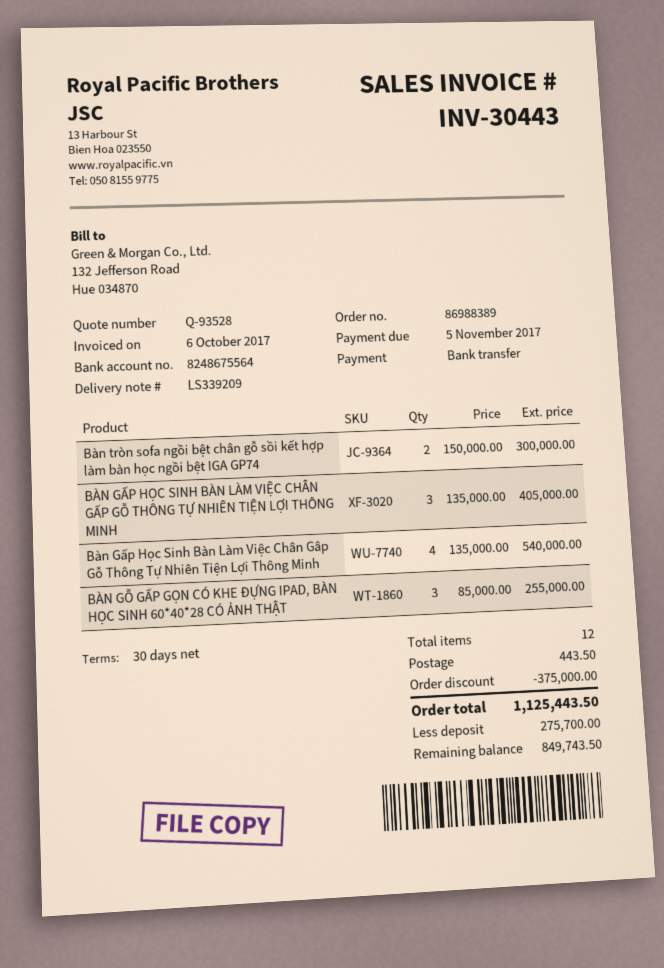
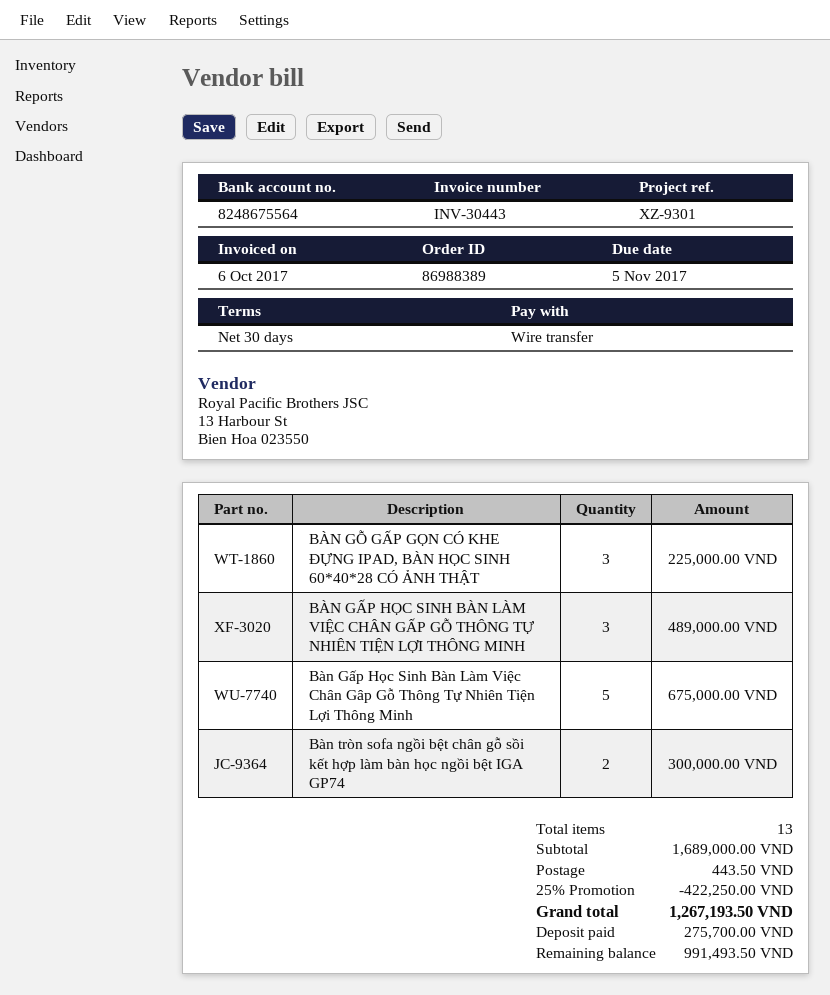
BÀN GẤP HỌC SINH BÀN LÀM VIỆC CHÂN GẤP GỖ THÔNG TỰ NHIÊN TIỆN LỢI THÔNG MINH: 3 for 405000.00 -> 3 for 489000.00
Bàn Gấp Học Sinh Bàn Làm Việc Chân Gâp Gỗ Thông Tự Nhiên Tiện Lợi Thông Minh: 4 for 540000.00 -> 5 for 675000.00
BÀN GỖ GẤP GỌN CÓ KHE ĐỰNG IPAD, BÀN HỌC SINH 60*40*28 CÓ ẢNH THẬT: 3 for 255000.00 -> 3 for 225000.00
total quantity: 12 -> 13
discount: 375000.00 -> 422250.00
total: 1125443.50 -> 1267193.50
balance: 849743.50 -> 991493.50

